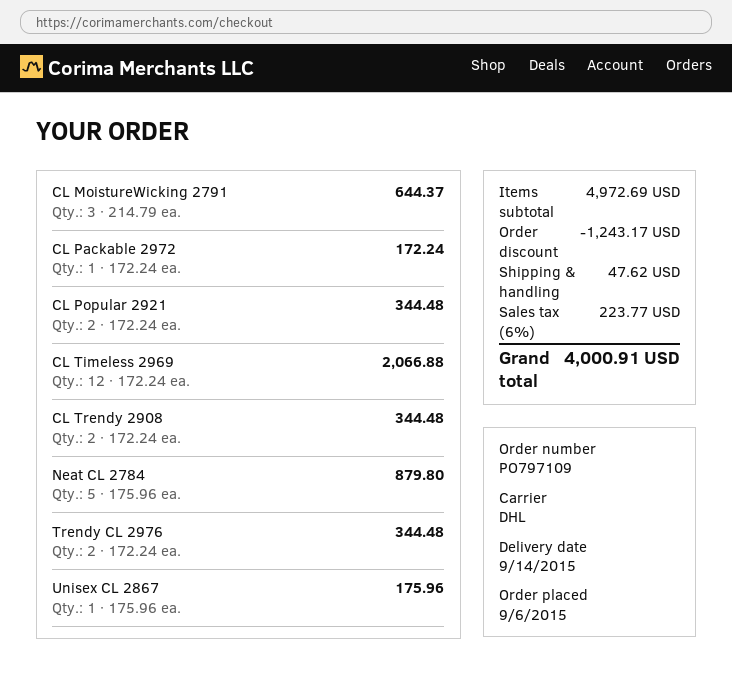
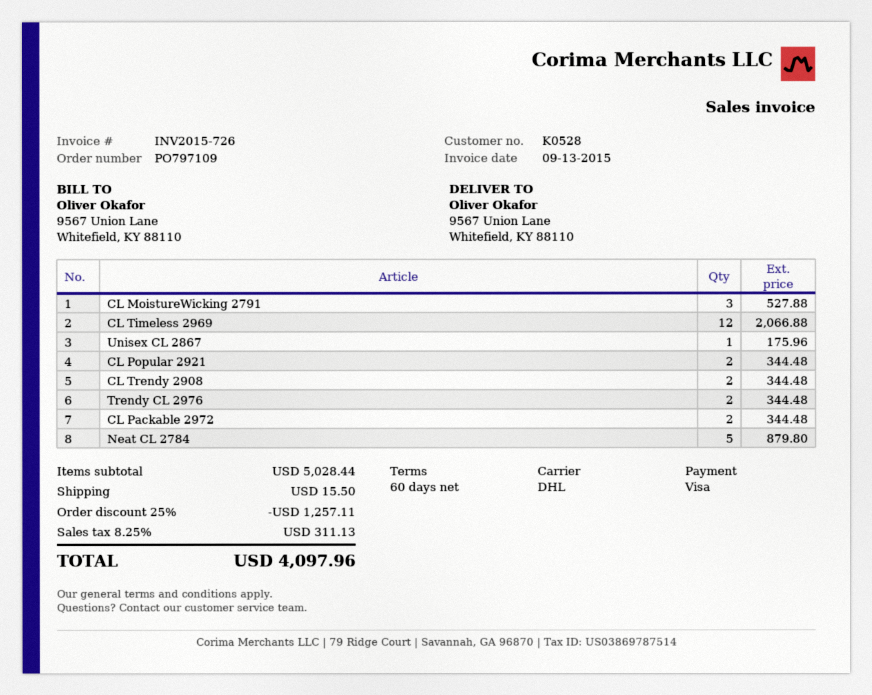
CL MoistureWicking 2791: 3 for 644.37 -> 3 for 527.88
CL Packable 2972: 1 for 172.24 -> 2 for 344.48
subtotal: 4972.69 -> 5028.44
discount: 1243.17 -> 1257.11
shipping: 47.62 -> 15.50
tax: 6% = 223.77 -> 8.25% = 311.13
total: 4000.91 -> 4097.96

